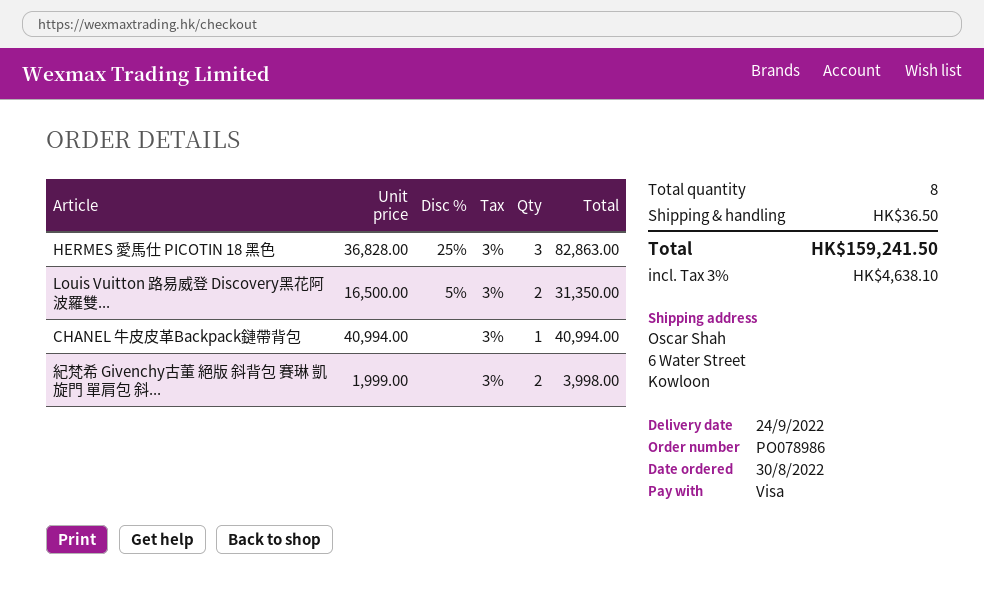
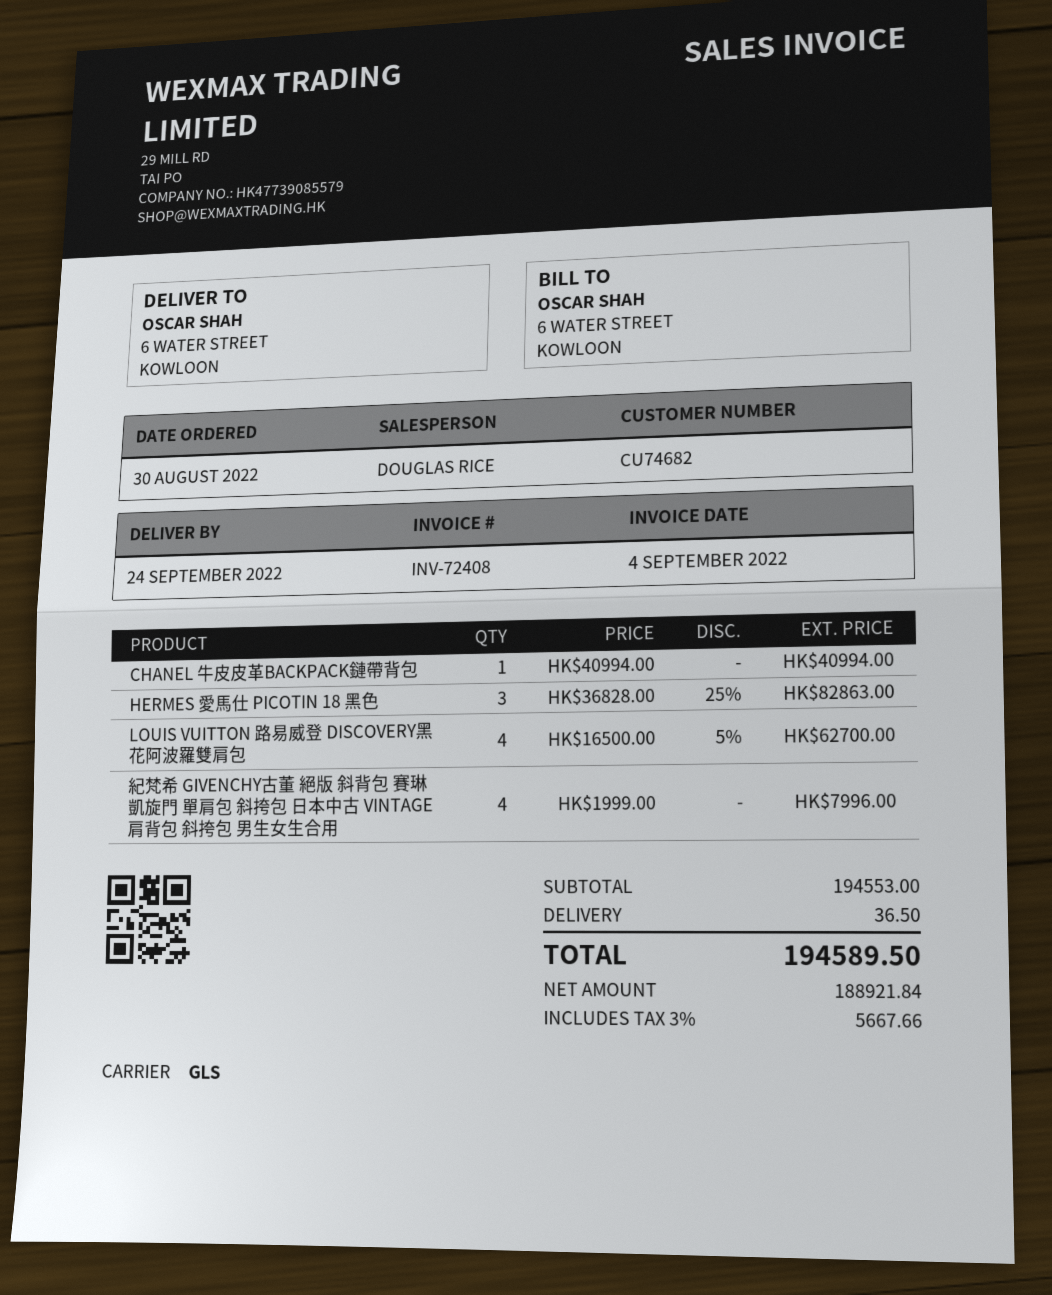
Louis Vuitton 路易威登 Discovery黑花阿波羅雙...: 2 x 16500.00 - 5% = 31350.00 -> 4 x 16500.00 - 5% = 62700.00
紀梵希 Givenchy古董 絕版 斜背包 賽琳 凱旋門 單肩包 斜...: 2 x 1999.00 = 3998.00 -> 4 x 1999.00 = 7996.00
tax: 3% = 4638.10 -> 3% = 5667.66
total: 159241.50 -> 194589.50

